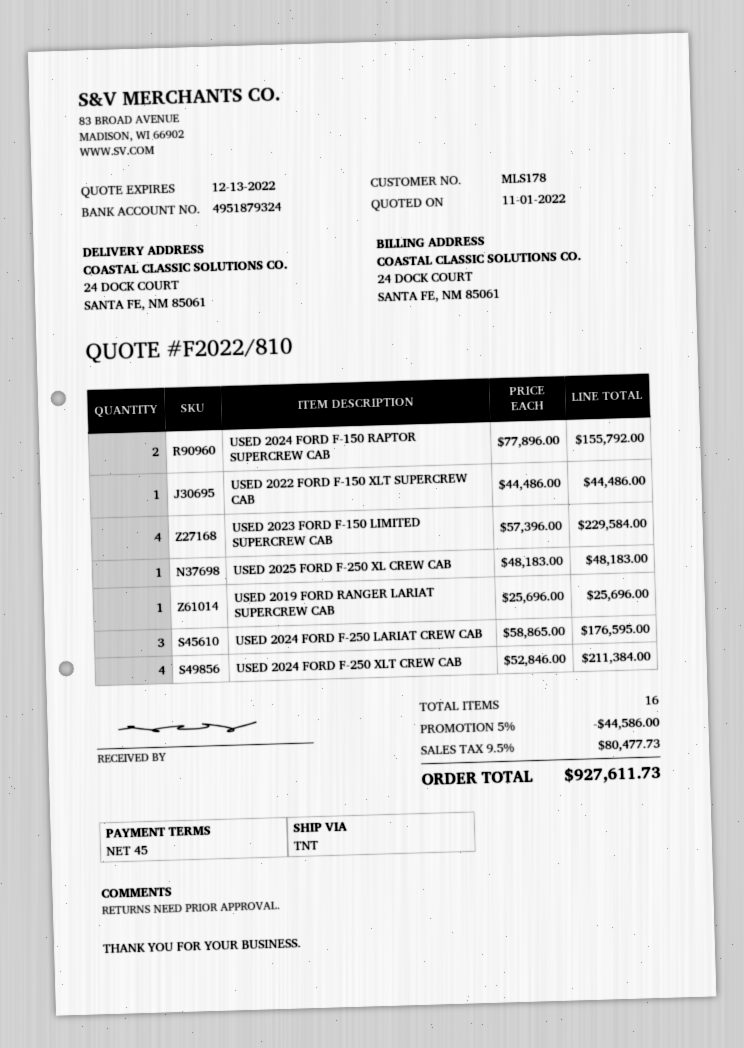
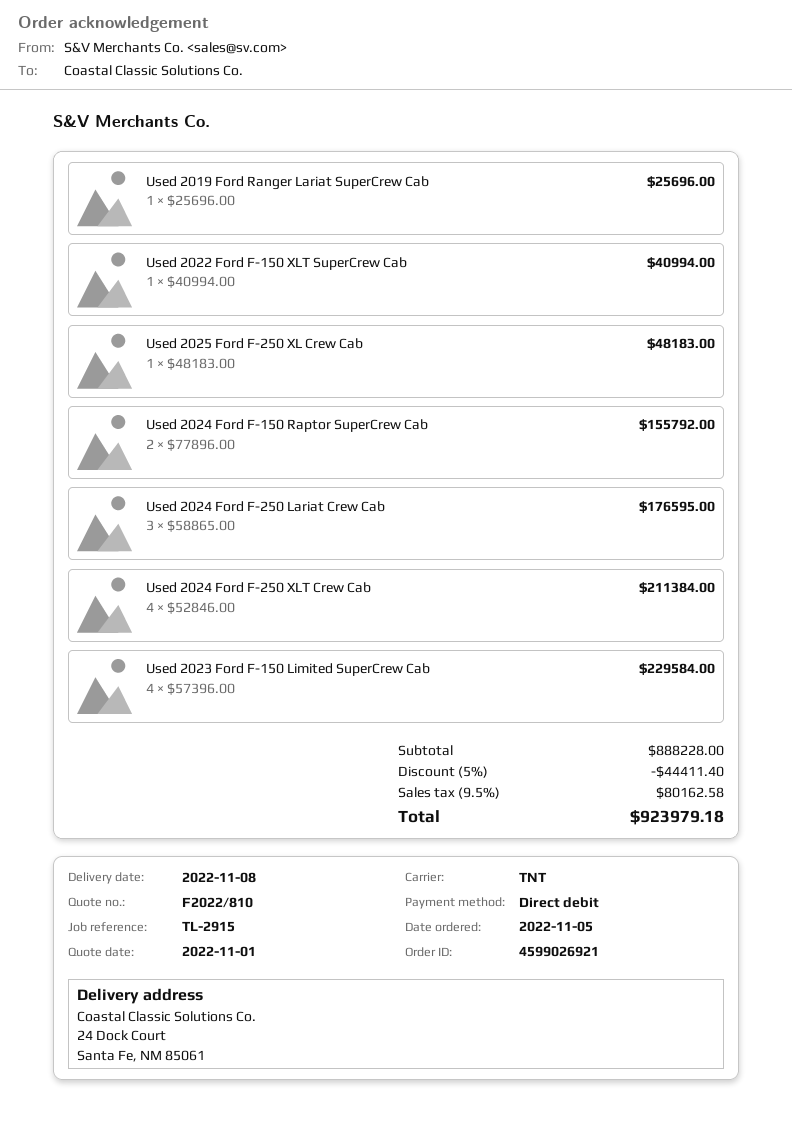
USED 2022 FORD F-150 XLT SUPERCREW CAB: 1 x 44486.00 = 44486.00 -> 1 x 40994.00 = 40994.00
discount: 5% = 44586.00 -> 5% = 44411.40
tax: 9.5% = 80477.73 -> 9.5% = 80162.58
total: 927611.73 -> 923979.18

